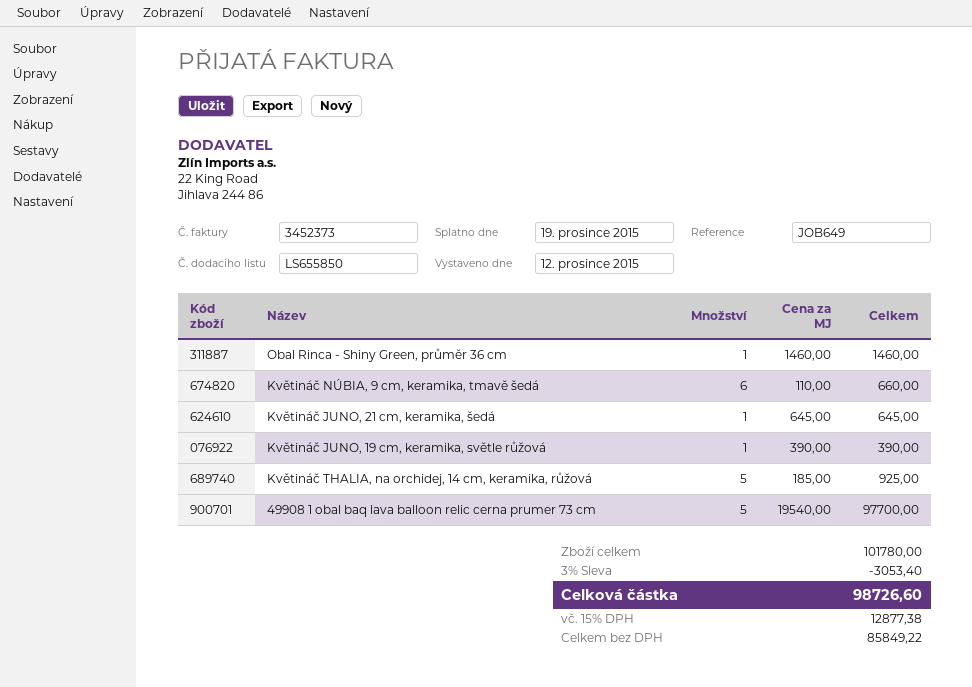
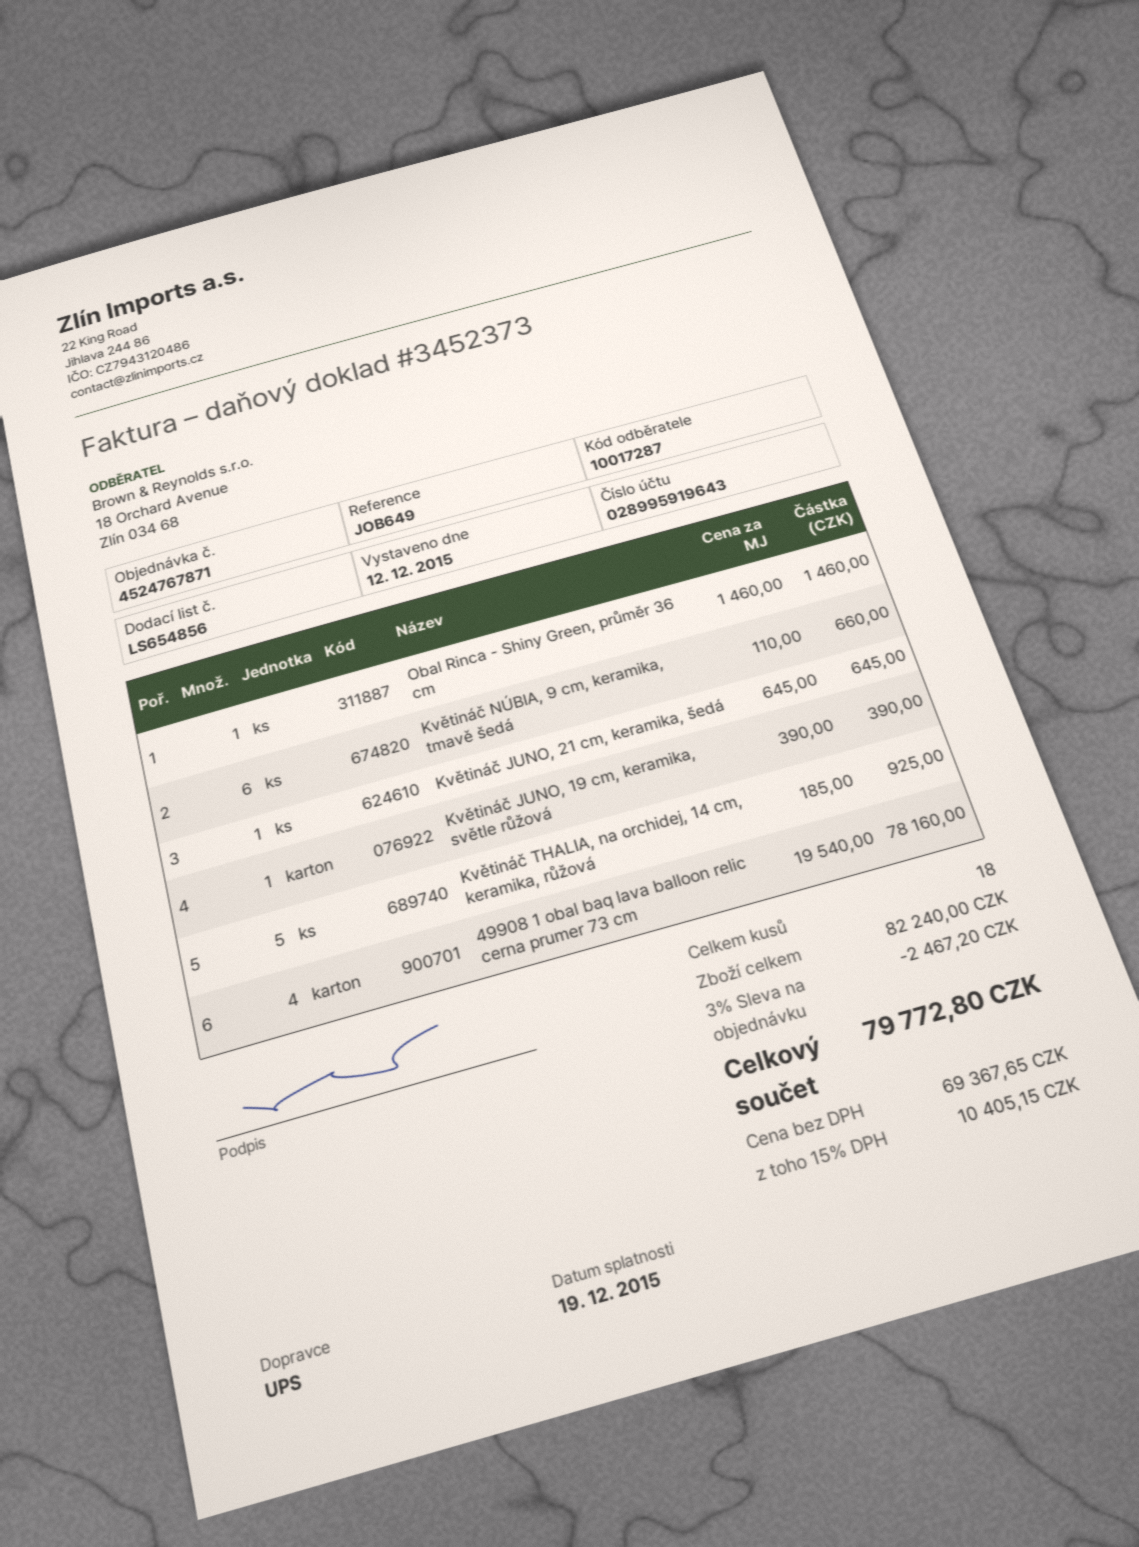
delivery note number: LS655850 -> LS654856
49908 1 obal baq lava balloon relic cerna prumer 73 cm: 5 x 19540.00 = 97700.00 -> 4 x 19540.00 = 78160.00
subtotal: 101780.00 -> 82240.00
discount: 3% = 3053.40 -> 3% = 2467.20
net: 85849.22 -> 69367.65
tax: 15% = 12877.38 -> 15% = 10405.15
total: 98726.60 -> 79772.80

